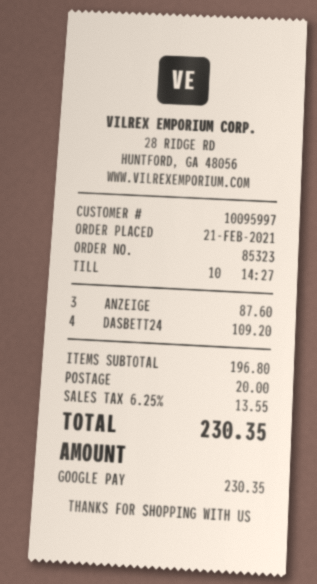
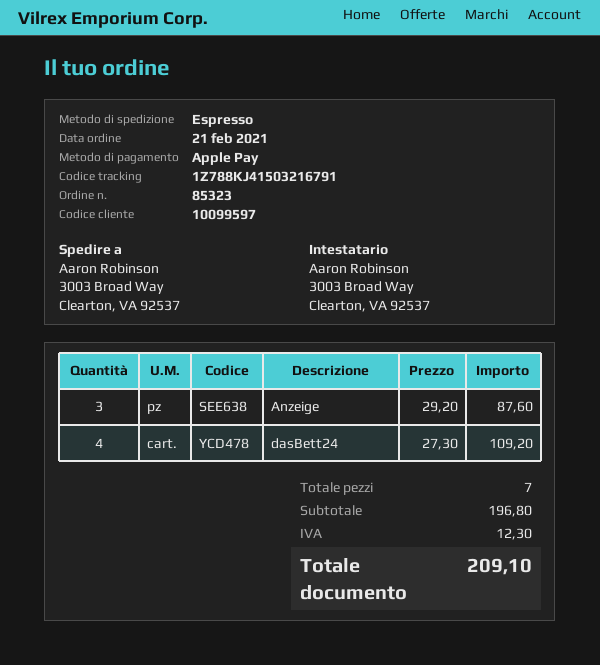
customer number: 10095997 -> 10099597
payment method: Google Pay -> Apple Pay
shipping: 20.00 -> none
tax: 13.55 -> 12.30
total: 230.35 -> 209.10

